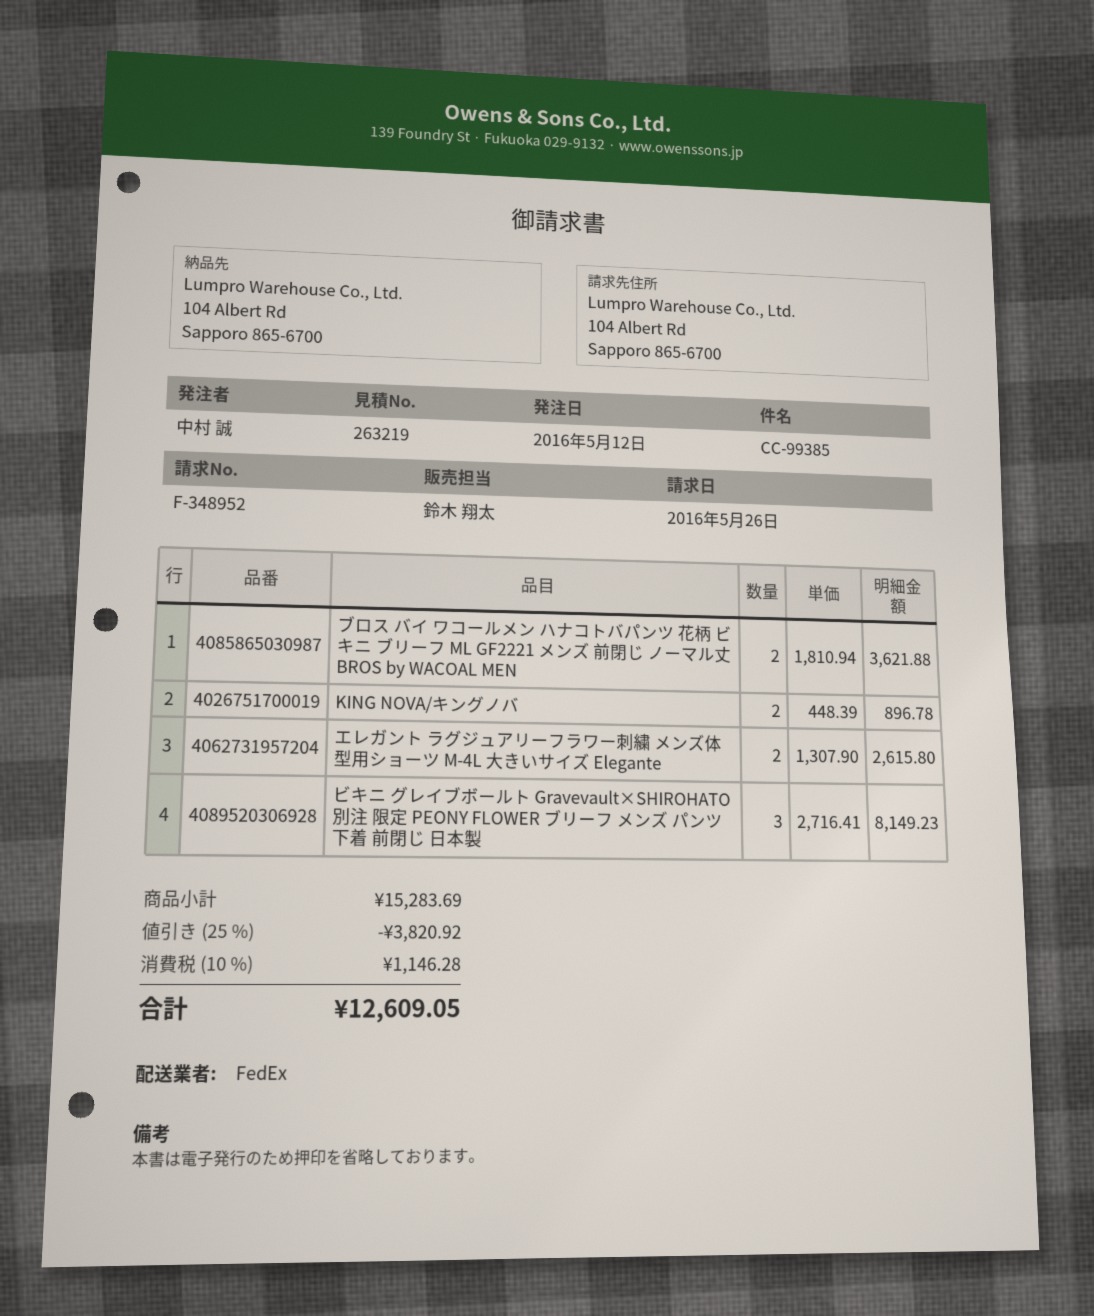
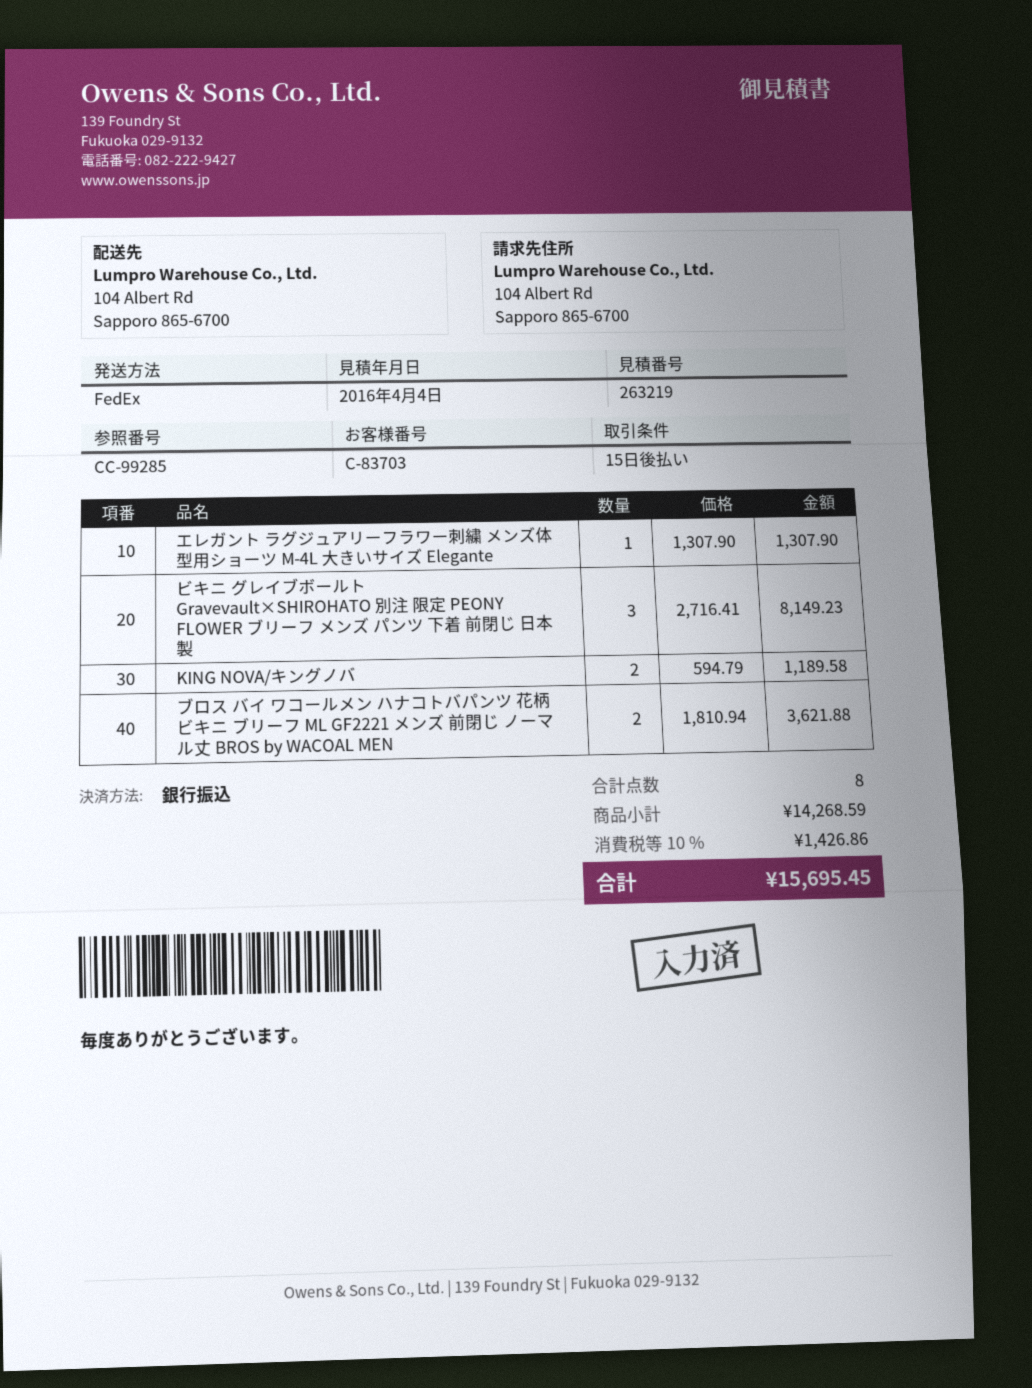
reference: CC-99385 -> CC-99285
KING NOVA/キングノバ: 2 x 448.39 = 896.78 -> 2 x 594.79 = 1189.58
エレガント ラグジュアリーフラワー刺繍 メンズ体型用ショーツ M-4L 大きいサイズ Elegante: 2 x 1307.90 = 2615.80 -> 1 x 1307.90 = 1307.90
subtotal: 15283.69 -> 14268.59
discount: 25% = 3820.92 -> none
tax: 10% = 1146.28 -> 10% = 1426.86
total: 12609.05 -> 15695.45

